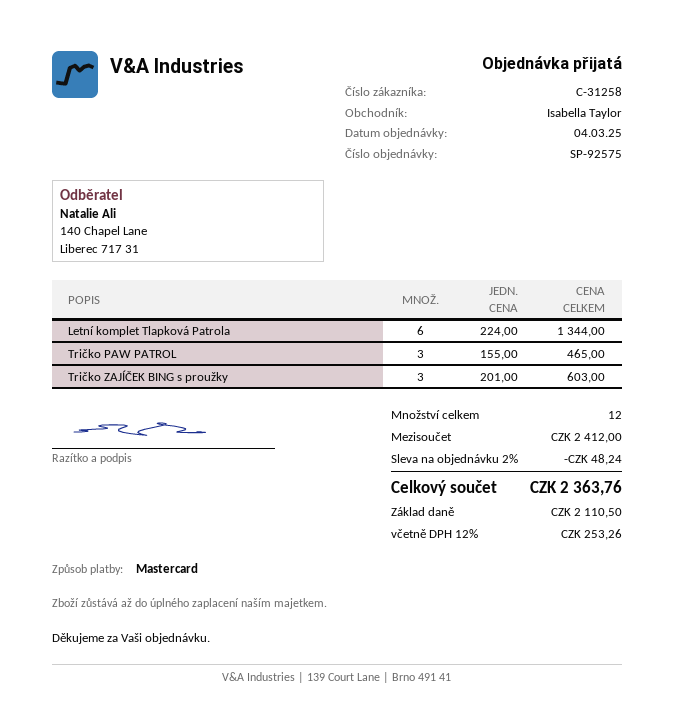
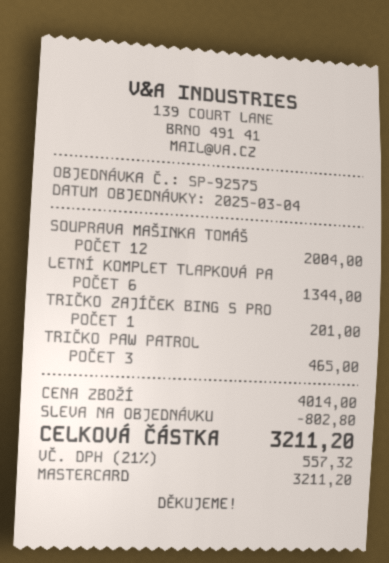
Tričko ZAJÍČEK BING s proužky: 3 for 603.00 -> 1 for 201.00
SOUPRAVA MAŠINKA TOMÁŠ: none -> 12 for 2004.00
subtotal: 2412.00 -> 4014.00
discount: 48.24 -> 802.80
tax: 12% = 253.26 -> 21% = 557.32
total: 2363.76 -> 3211.20

